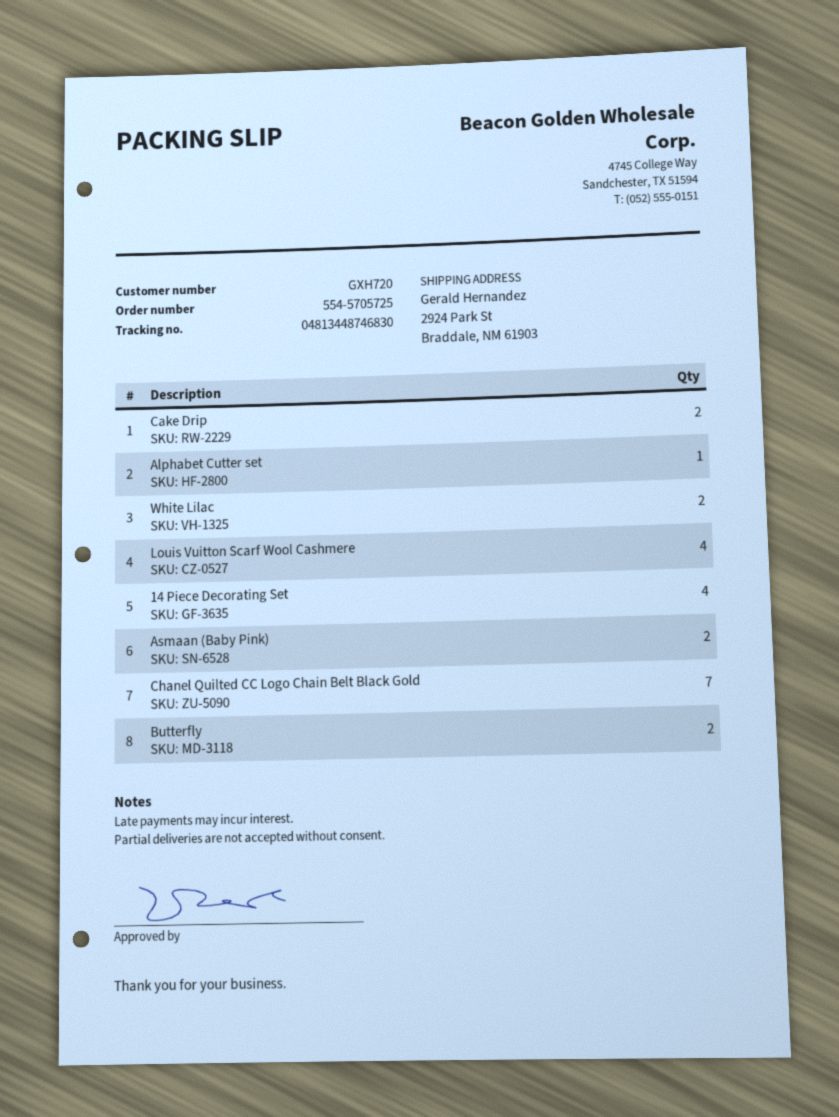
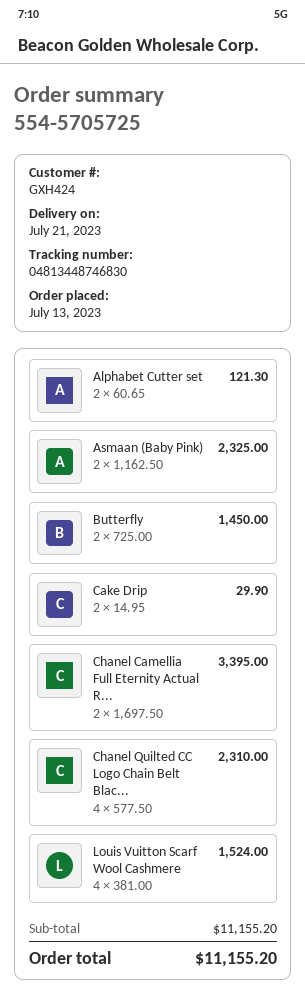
customer number: GXH720 -> GXH424
Alphabet Cutter set: 1 -> 2
White Lilac: 2 -> none
14 Piece Decorating Set: 4 -> none
Chanel Quilted CC Logo Chain Belt Black Gold: 7 -> 4
Chanel Camellia Full Eternity Actual R...: none -> 2

